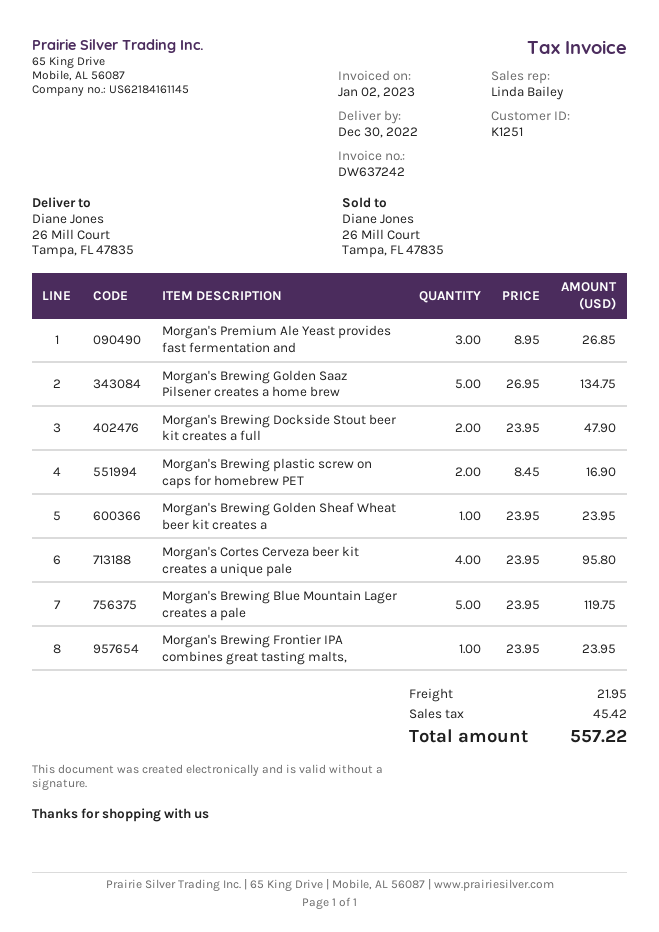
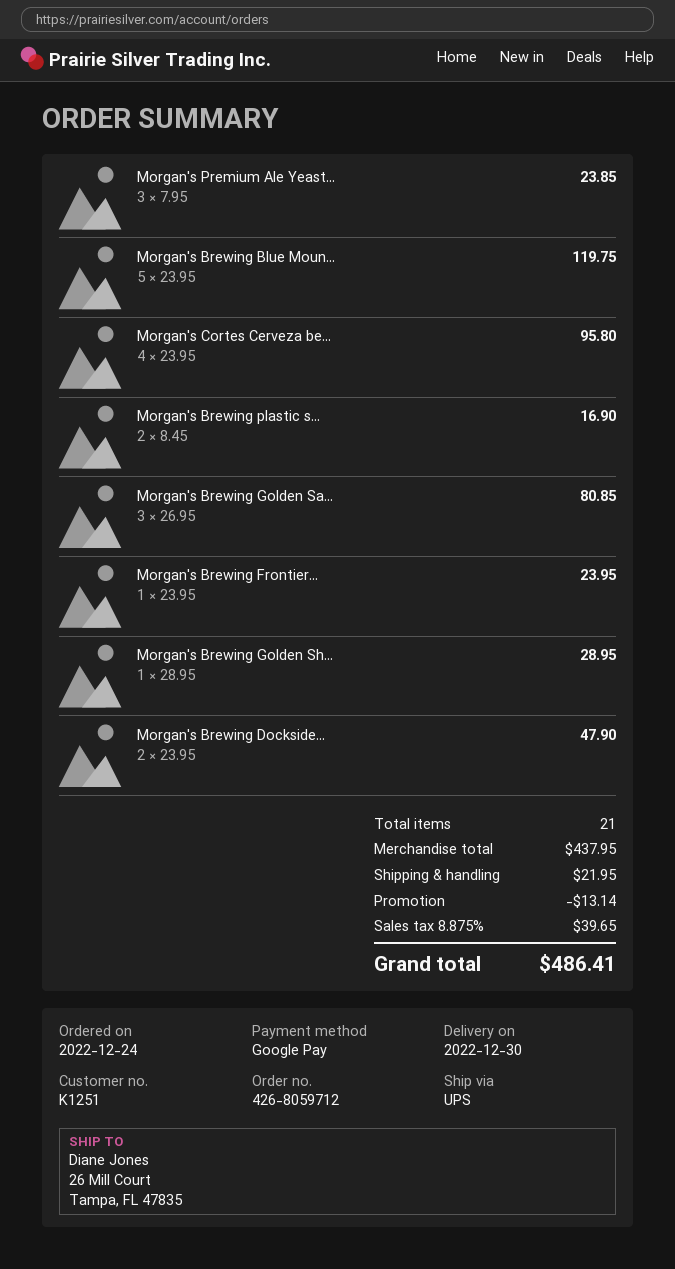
Morgan's Premium Ale Yeast provides fast fermentation and: 3 x 8.95 = 26.85 -> 3 x 7.95 = 23.85
Morgan's Brewing Golden Saaz Pilsener creates a home brew: 5 x 26.95 = 134.75 -> 3 x 26.95 = 80.85
Morgan's Brewing Golden Sheaf Wheat beer kit creates a: 1 x 23.95 = 23.95 -> 1 x 28.95 = 28.95
discount: none -> 13.14
tax: 45.42 -> 39.65
total: 557.22 -> 486.41

